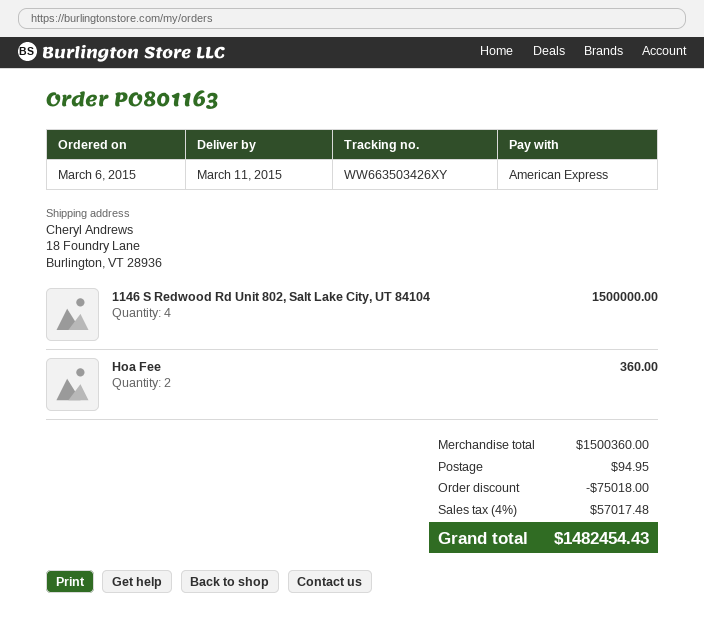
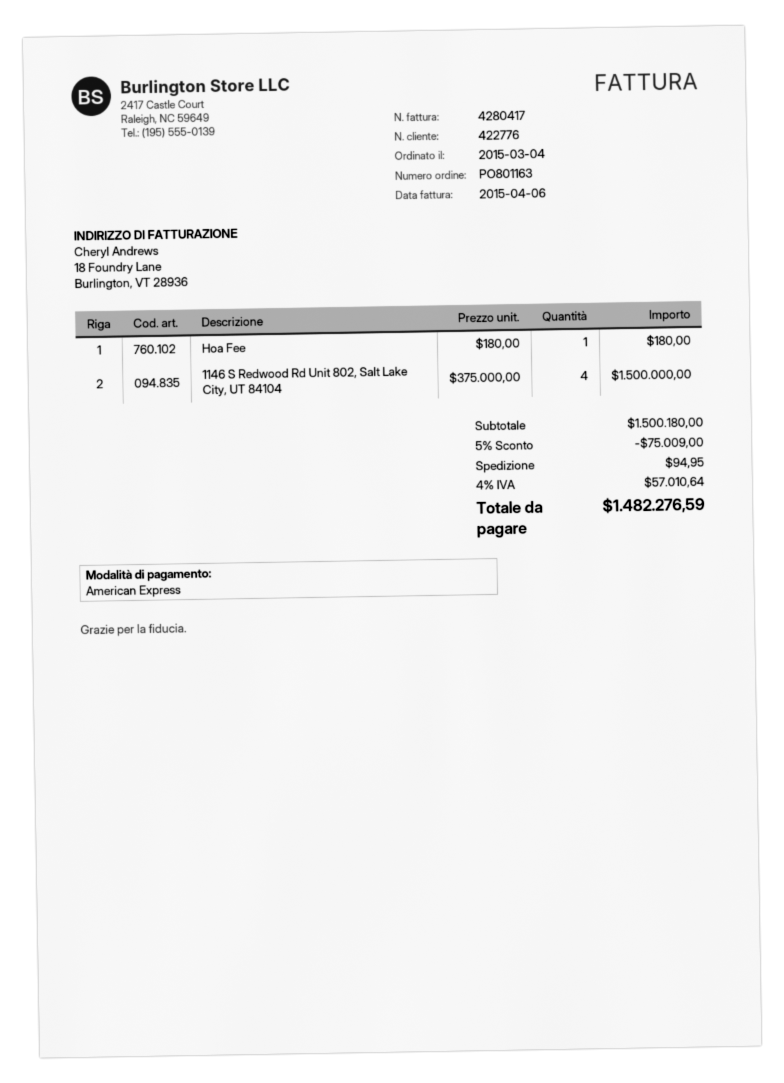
order date: 2015-03-06 -> 2015-03-04
Hoa Fee: 2 for 360.00 -> 1 for 180.00
subtotal: 1500360.00 -> 1500180.00
discount: 75018.00 -> 75009.00
tax: 4% = 57017.48 -> 4% = 57010.64
total: 1482454.43 -> 1482276.59

